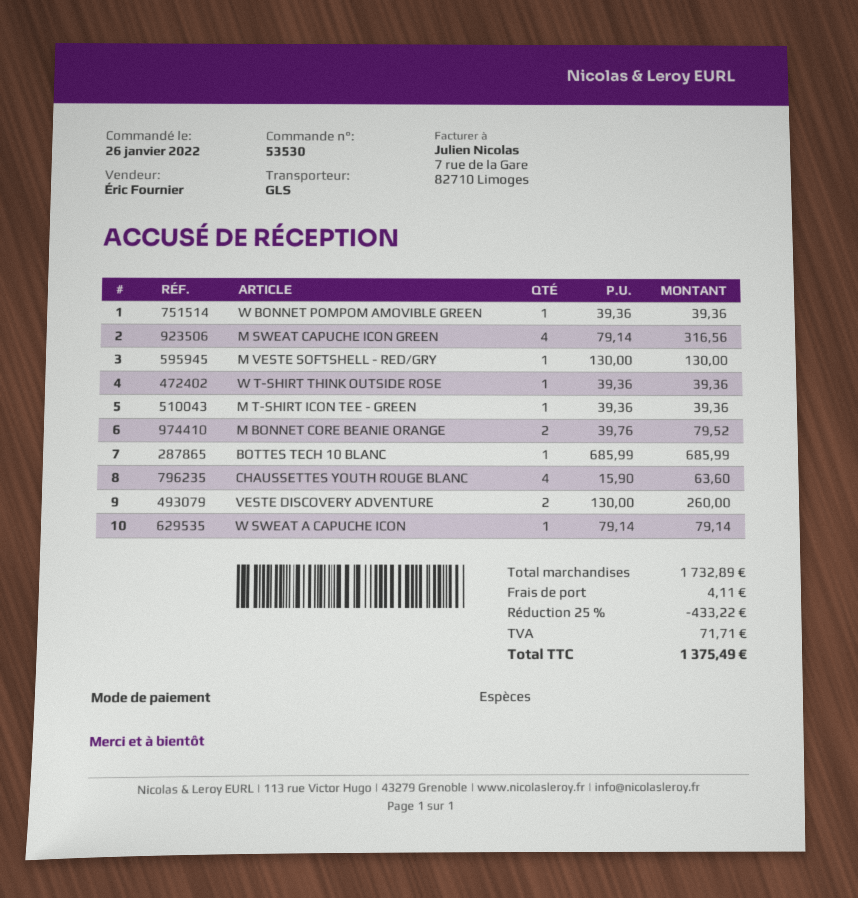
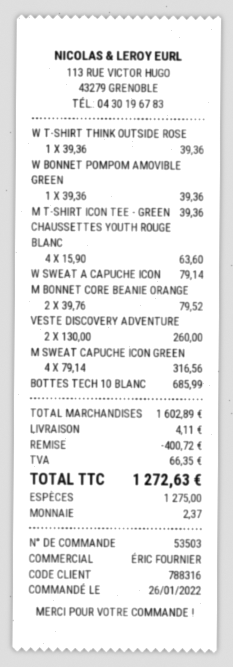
order number: 53530 -> 53503
M VESTE SOFTSHELL - RED/GRY: 1 x 130.00 = 130.00 -> none
subtotal: 1732.89 -> 1602.89
discount: 433.22 -> 400.72
tax: 71.71 -> 66.35
total: 1375.49 -> 1272.63

